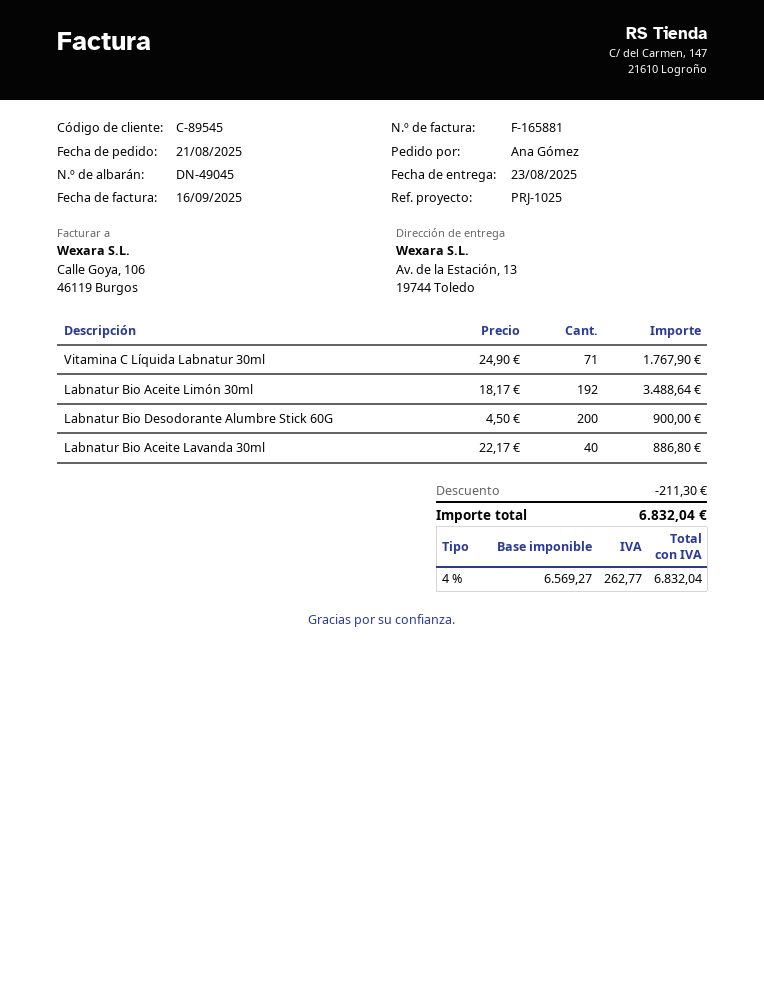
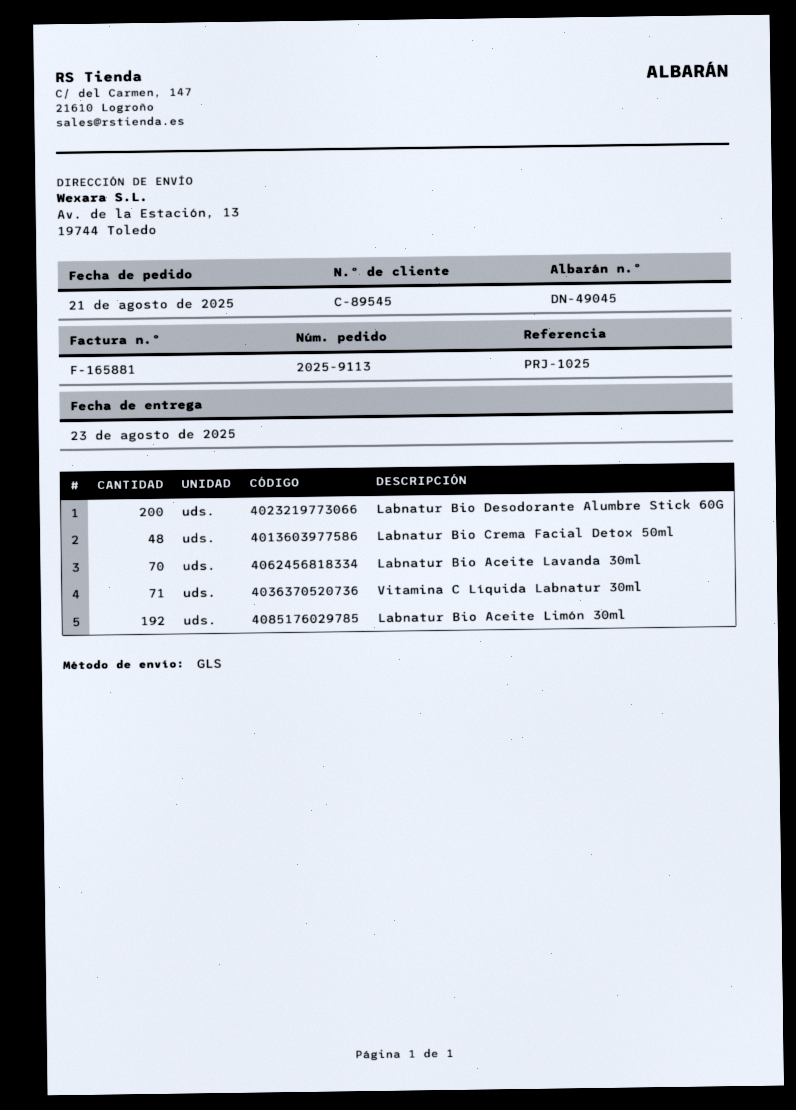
Labnatur Bio Aceite Lavanda 30ml: 40 -> 70
Labnatur Bio Crema Facial Detox 50ml: none -> 48

